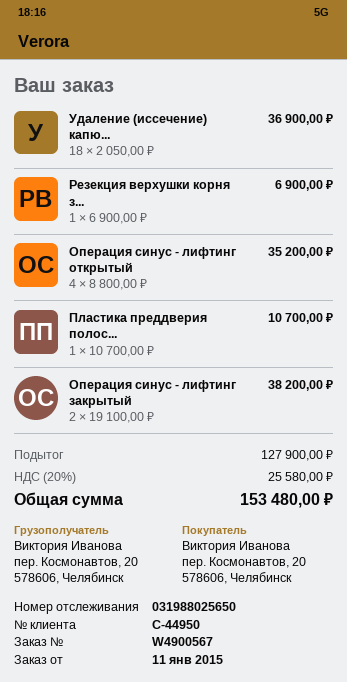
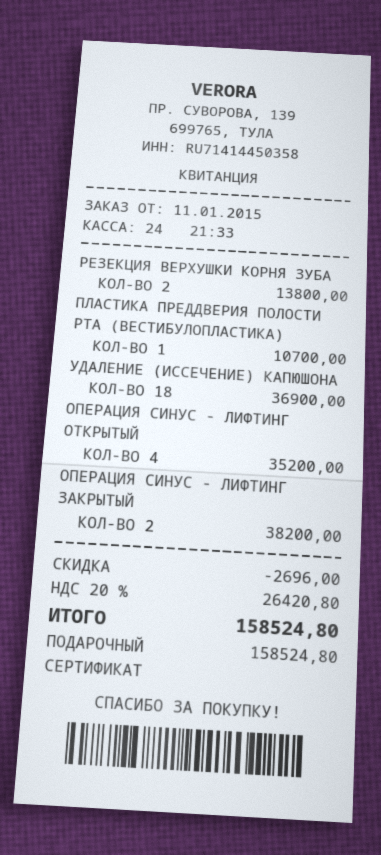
Резекция верхушки корня з...: 1 for 6900.00 -> 2 for 13800.00
discount: none -> 2696.00
tax: 20% = 25580.00 -> 20% = 26420.80
total: 153480.00 -> 158524.80

